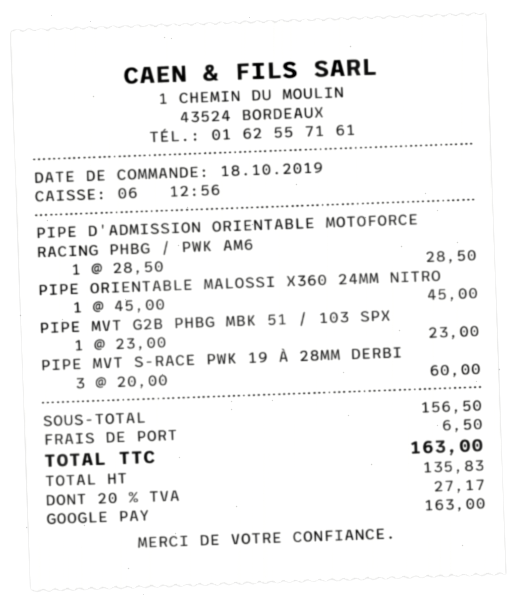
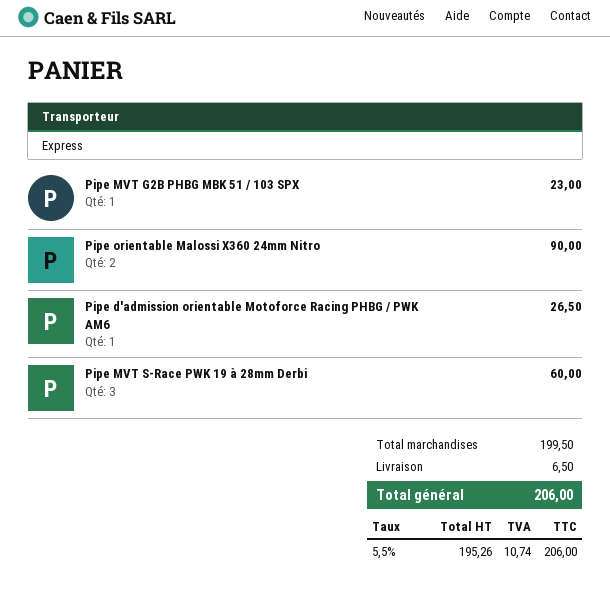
PIPE D'ADMISSION ORIENTABLE MOTOFORCE RACING PHBG / PWK AM6: 1 for 28.50 -> 1 for 26.50
PIPE ORIENTABLE MALOSSI X360 24MM NITRO: 1 for 45.00 -> 2 for 90.00
subtotal: 156.50 -> 199.50
net: 135.83 -> 195.26
tax: 20% = 27.17 -> 5.5% = 10.74
total: 163.00 -> 206.00

